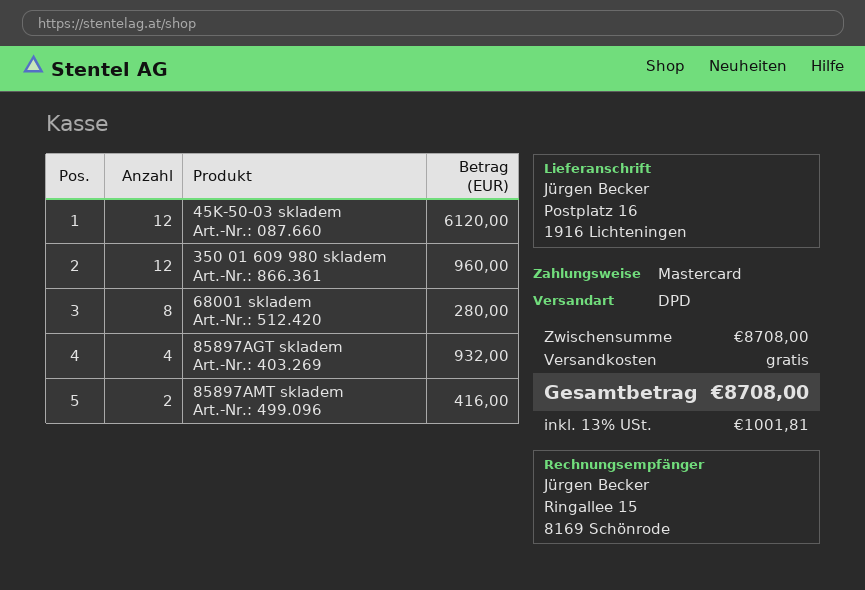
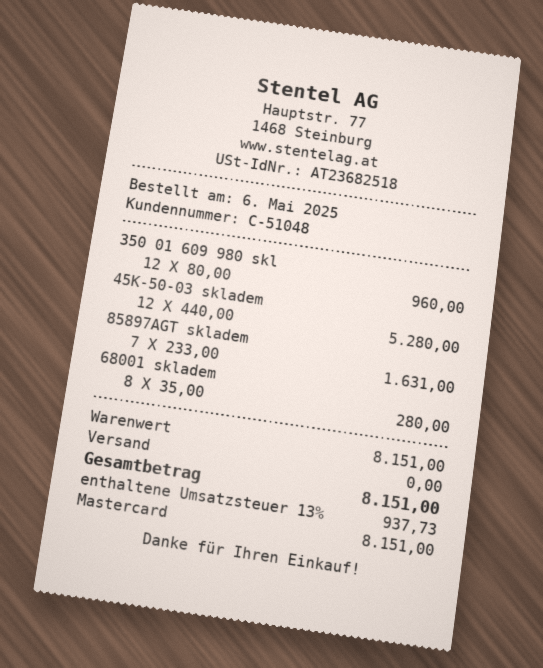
45K-50-03 skladem: 12 for 6120.00 -> 12 for 5280.00
85897AGT skladem: 4 for 932.00 -> 7 for 1631.00
85897AMT skladem: 2 for 416.00 -> none
subtotal: 8708.00 -> 8151.00
tax: 13% = 1001.81 -> 13% = 937.73
total: 8708.00 -> 8151.00

